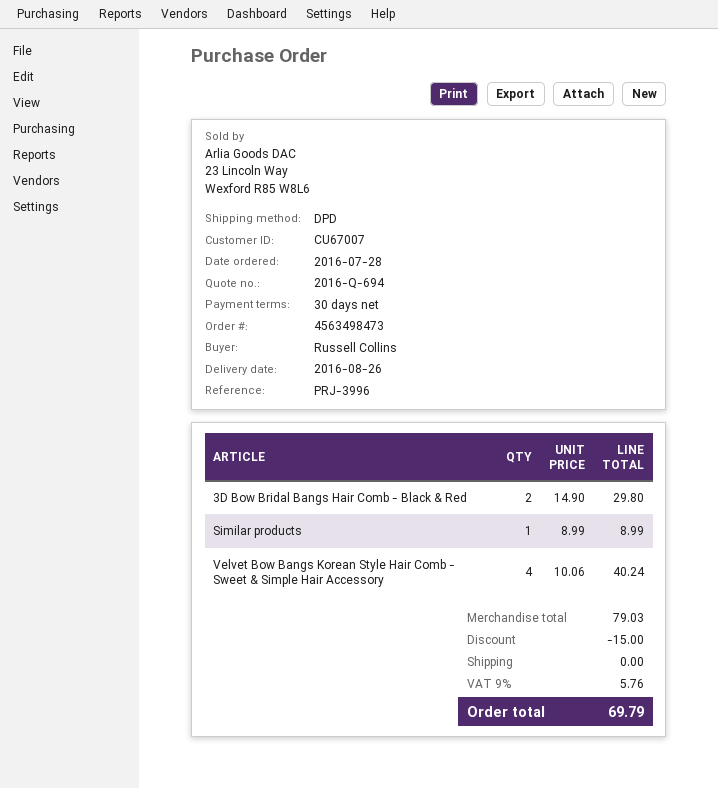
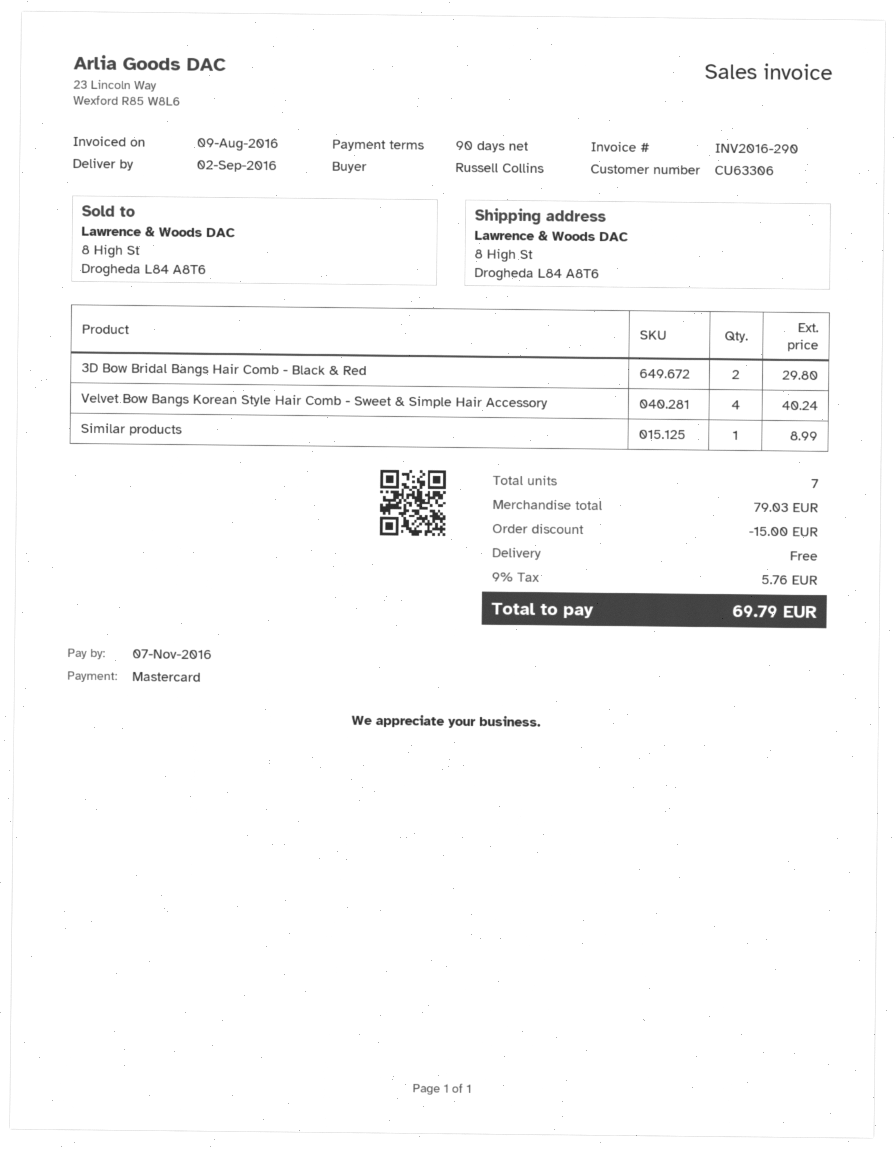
delivery date: 2016-08-26 -> 2016-09-02
payment terms: 30 days -> 90 days
customer number: CU67007 -> CU63306

